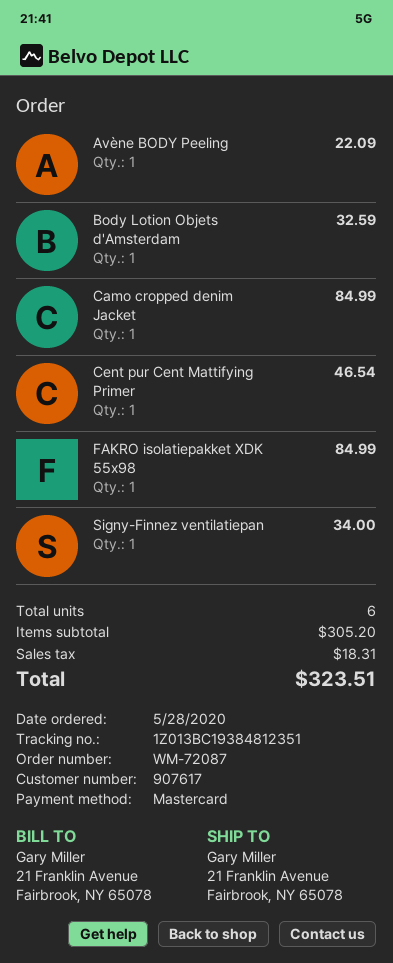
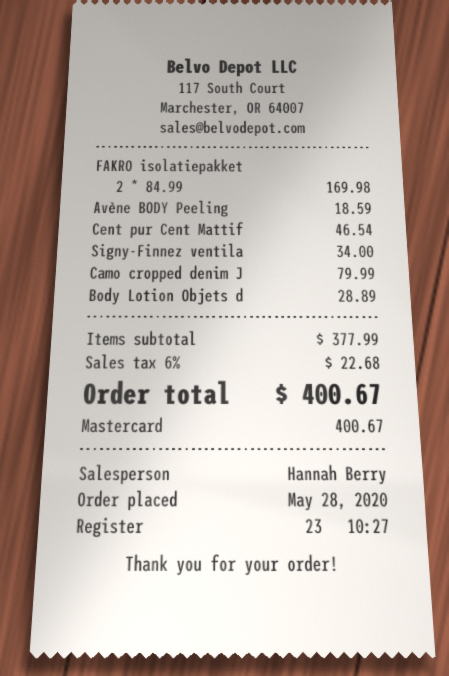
Avène BODY Peeling: 1 for 22.09 -> 1 for 18.59
Body Lotion Objets d'Amsterdam: 1 for 32.59 -> 1 for 28.89
Camo cropped denim Jacket: 1 for 84.99 -> 1 for 79.99
FAKRO isolatiepakket XDK 55x98: 1 for 84.99 -> 2 for 169.98
subtotal: 305.20 -> 377.99
tax: 18.31 -> 22.68
total: 323.51 -> 400.67

